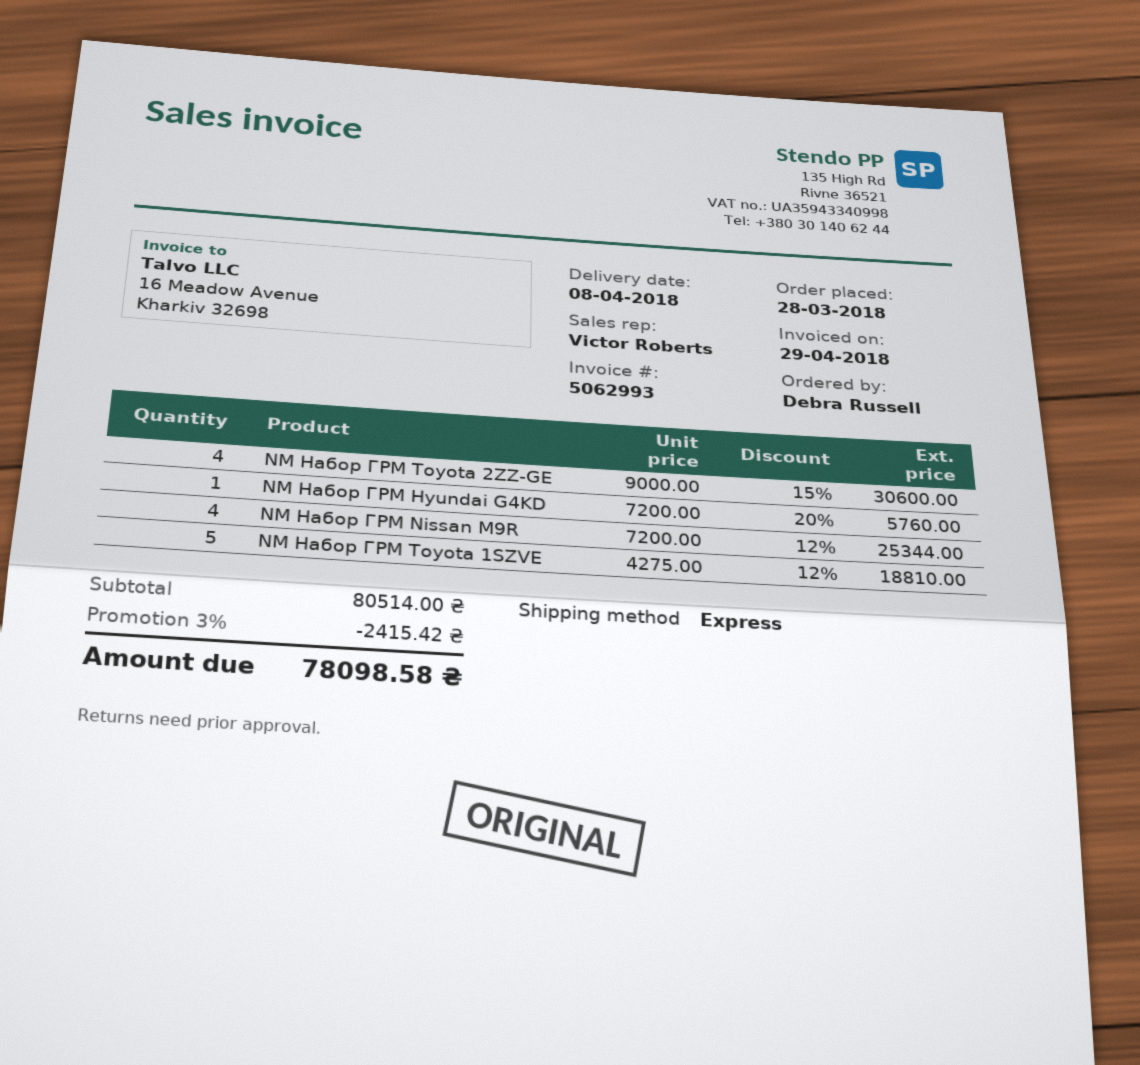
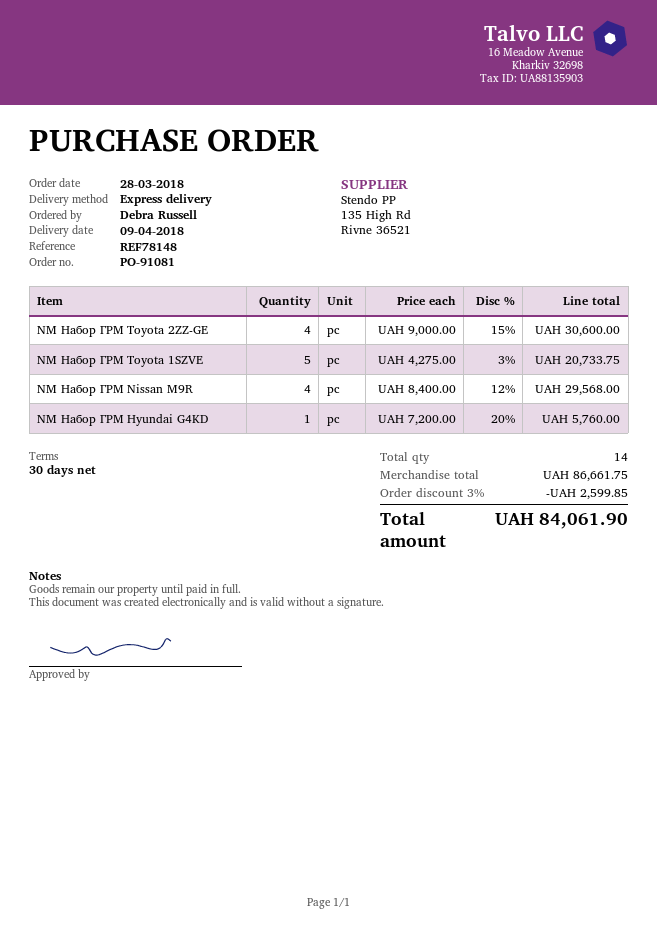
delivery date: 2018-04-08 -> 2018-04-09
NM Набор ГРМ Nissan M9R: 4 x 7200.00 - 12% = 25344.00 -> 4 x 8400.00 - 12% = 29568.00
NM Набор ГРМ Toyota 1SZVE: 5 x 4275.00 - 12% = 18810.00 -> 5 x 4275.00 - 3% = 20733.75
subtotal: 80514.00 -> 86661.75
discount: 3% = 2415.42 -> 3% = 2599.85
total: 78098.58 -> 84061.90

